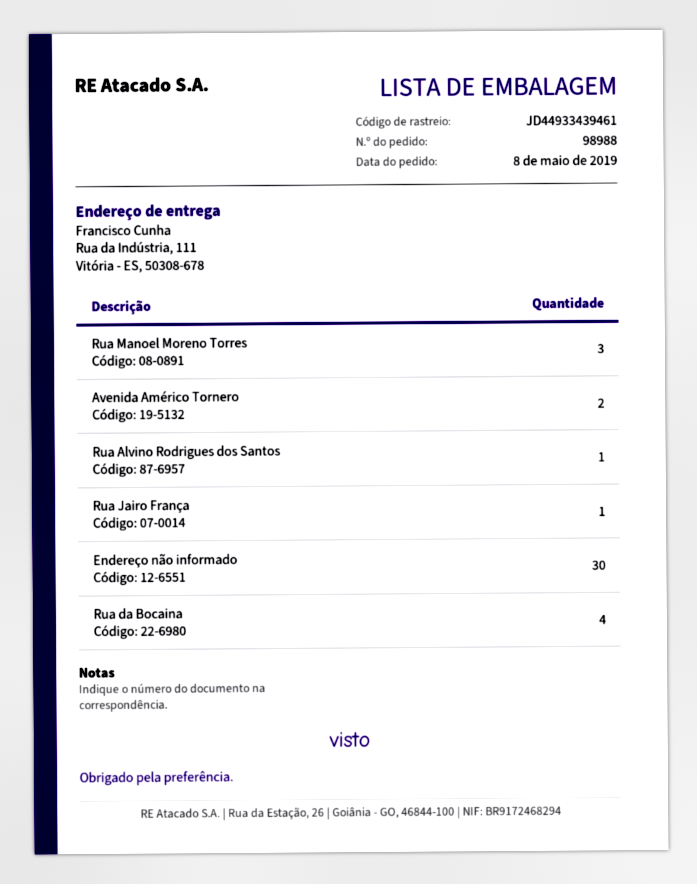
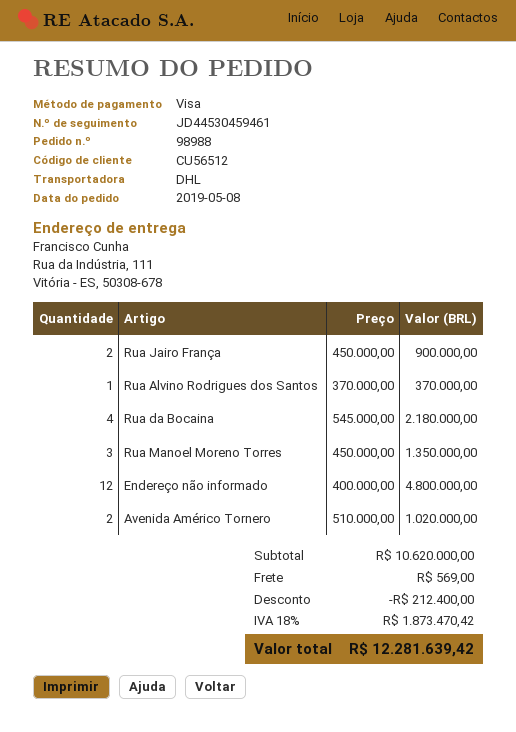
tracking number: JD44933439461 -> JD44530459461
Rua Jairo França: 1 -> 2
Endereço não informado: 30 -> 12

